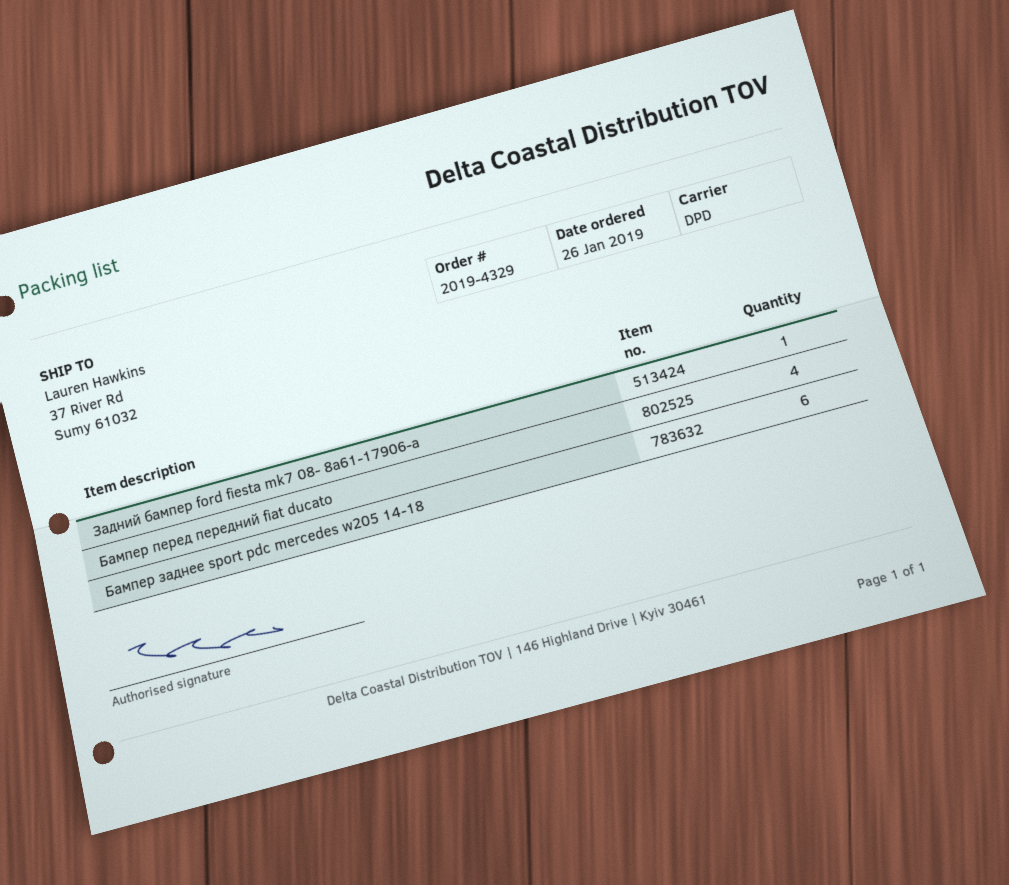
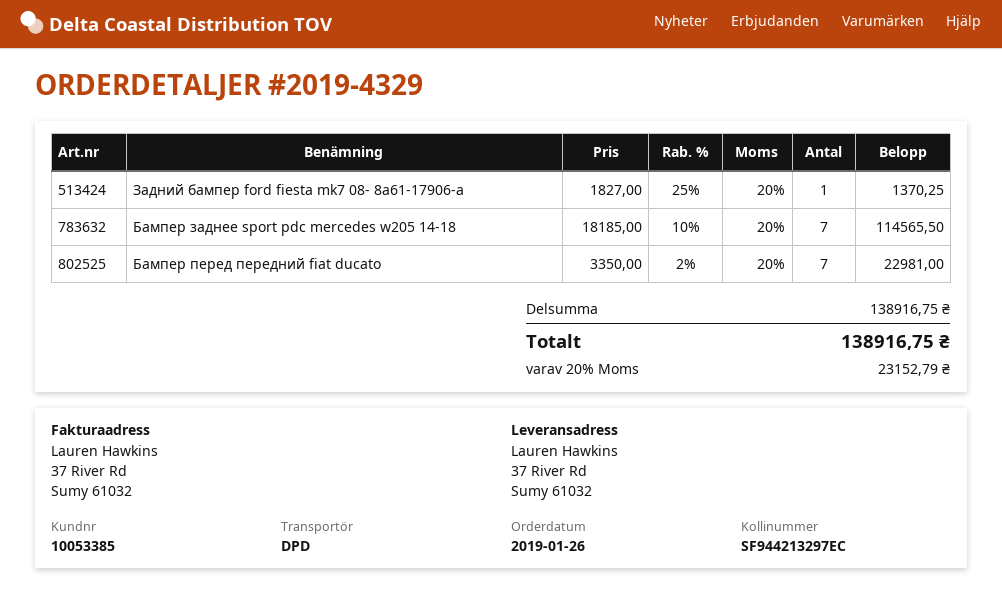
Бампер перед передний fiat ducato: 4 -> 7
Бампер заднее sport pdc mercedes w205 14-18: 6 -> 7

